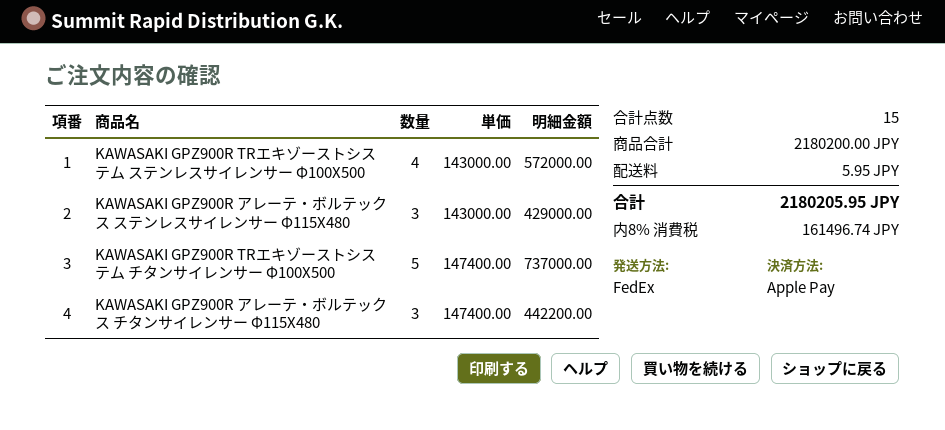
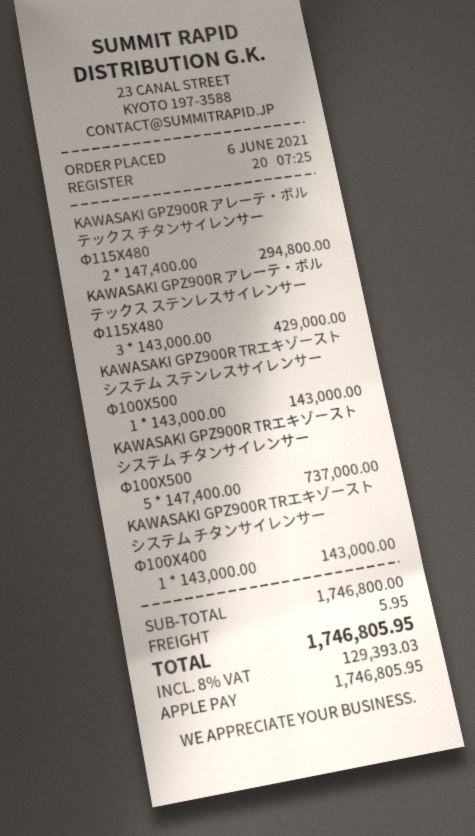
KAWASAKI GPZ900R TRエキゾーストシステム ステンレスサイレンサー Φ100X500: 4 x 143000.00 = 572000.00 -> 1 x 143000.00 = 143000.00
KAWASAKI GPZ900R アレーテ・ボルテックス チタンサイレンサー Φ115X480: 3 x 147400.00 = 442200.00 -> 2 x 147400.00 = 294800.00
KAWASAKI GPZ900R TRエキゾーストシステム チタンサイレンサー Φ100X400: none -> 1 x 143000.00 = 143000.00
subtotal: 2180200.00 -> 1746800.00
tax: 8% = 161496.74 -> 8% = 129393.03
total: 2180205.95 -> 1746805.95

